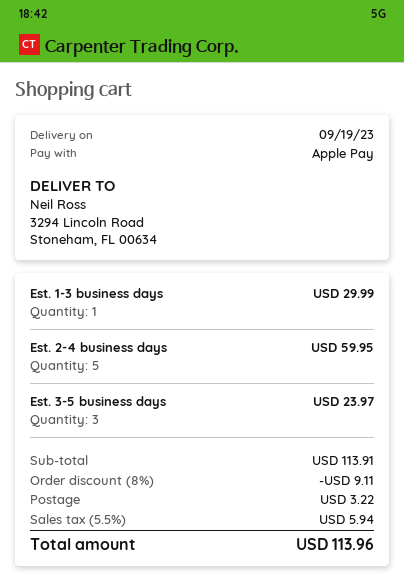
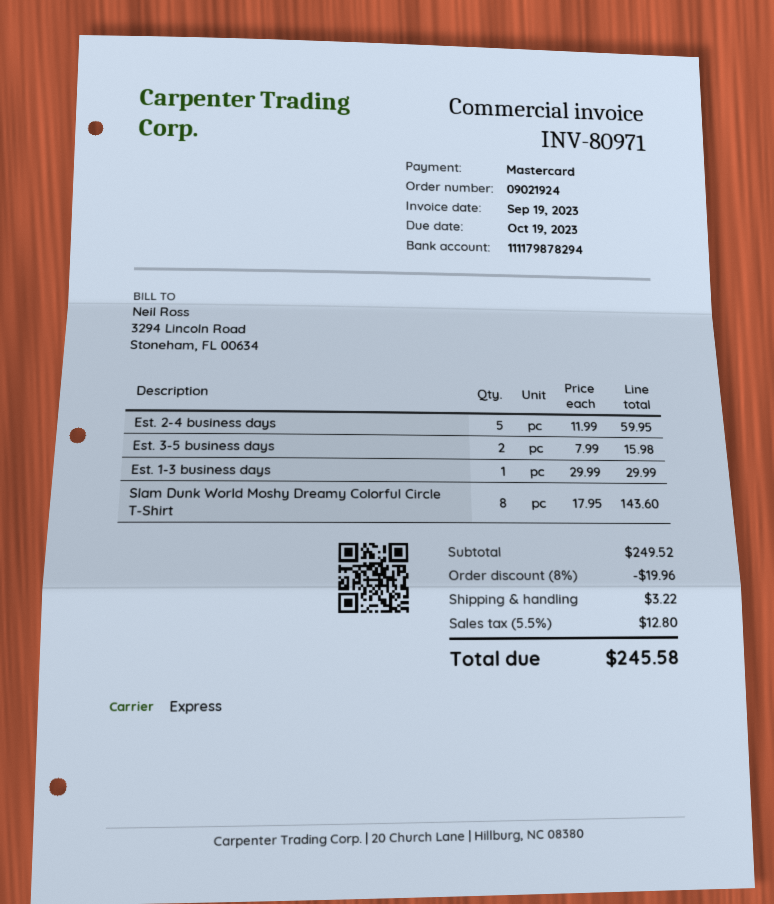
payment method: Apple Pay -> Mastercard
Est. 3-5 business days: 3 for 23.97 -> 2 for 15.98
Slam Dunk World Moshy Dreamy Colorful Circle T-Shirt: none -> 8 for 143.60
subtotal: 113.91 -> 249.52
discount: 8% = 9.11 -> 8% = 19.96
tax: 5.5% = 5.94 -> 5.5% = 12.80
total: 113.96 -> 245.58

